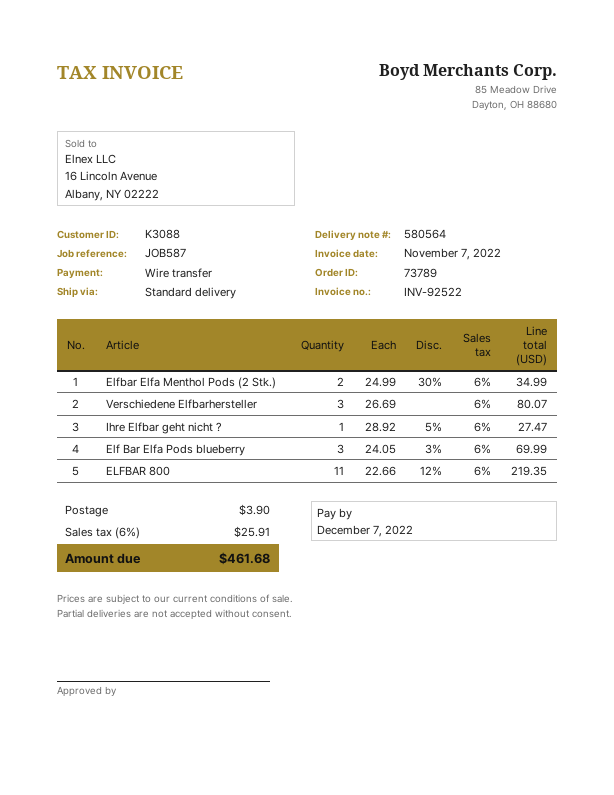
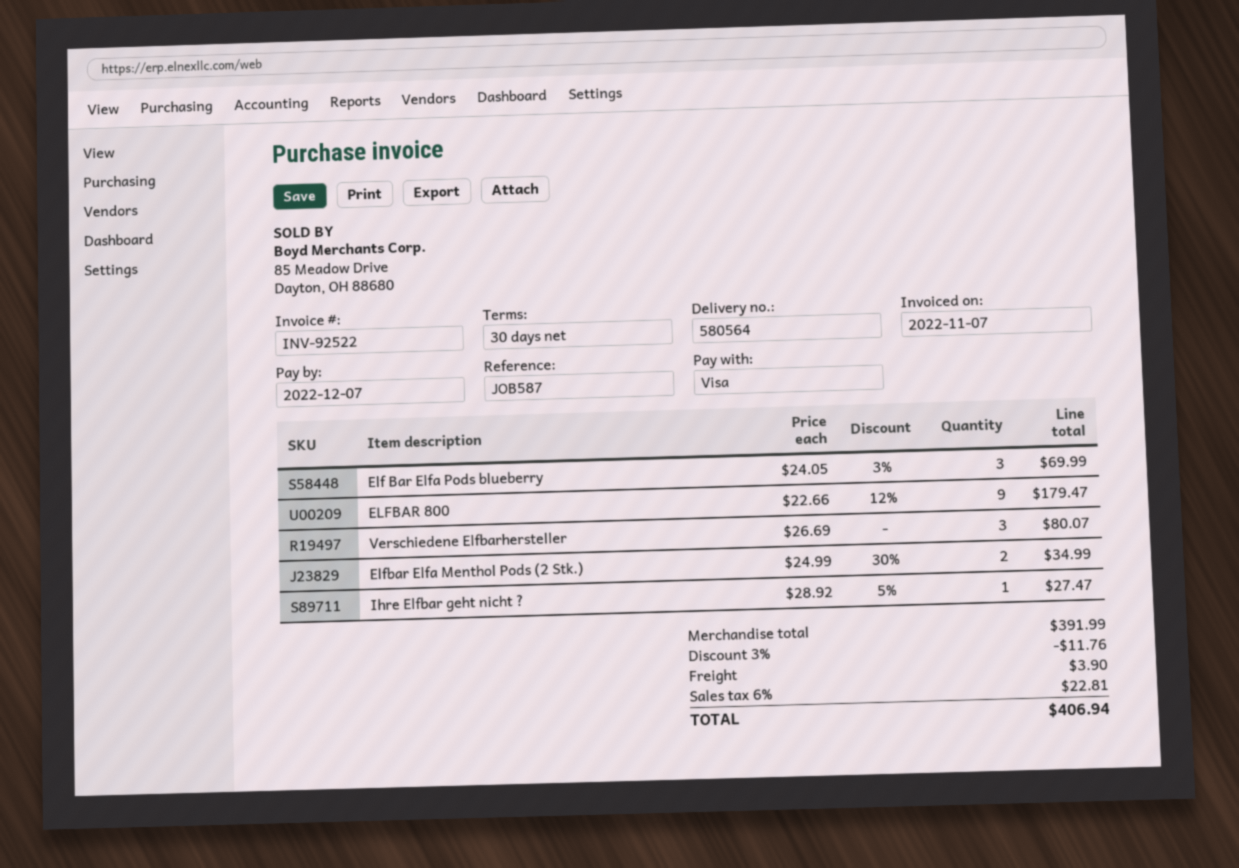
payment method: bank transfer -> Visa
ELFBAR 800: 11 x 22.66 - 12% = 219.35 -> 9 x 22.66 - 12% = 179.47
discount: none -> 3% = 11.76
tax: 6% = 25.91 -> 6% = 22.81
total: 461.68 -> 406.94

